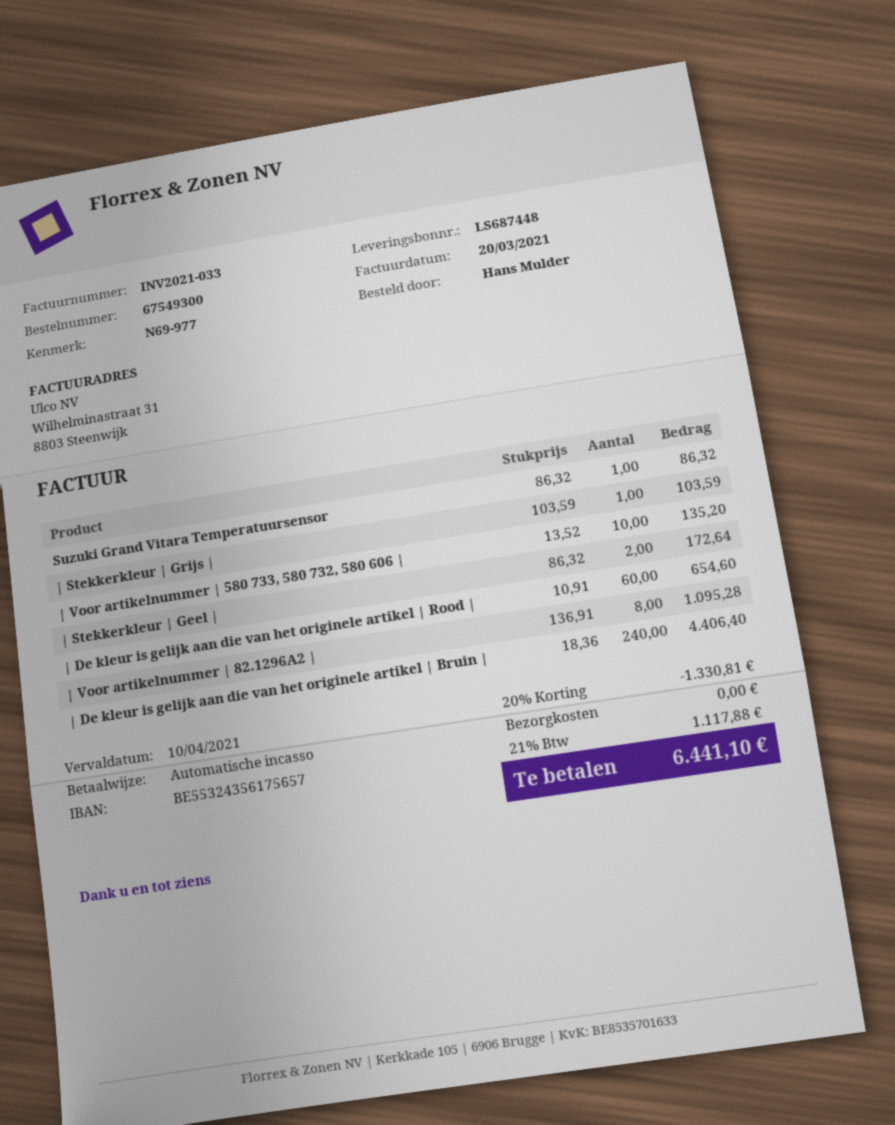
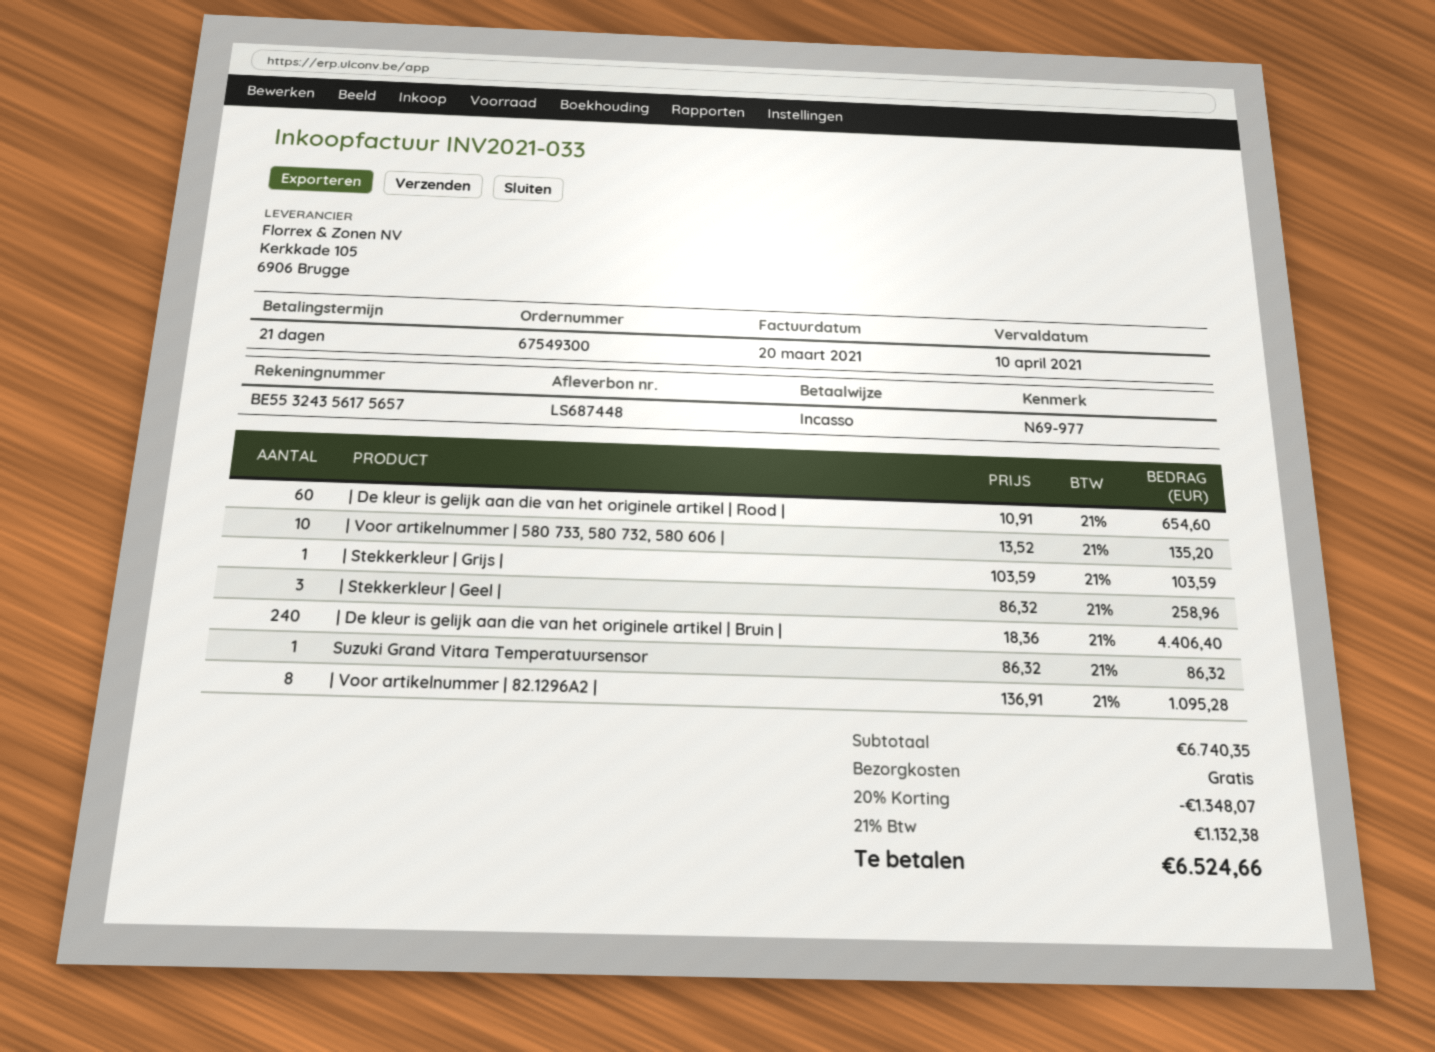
| Stekkerkleur | Geel |: 2 x 86.32 = 172.64 -> 3 x 86.32 = 258.96
discount: 20% = 1330.81 -> 20% = 1348.07
tax: 21% = 1117.88 -> 21% = 1132.38
total: 6441.10 -> 6524.66

